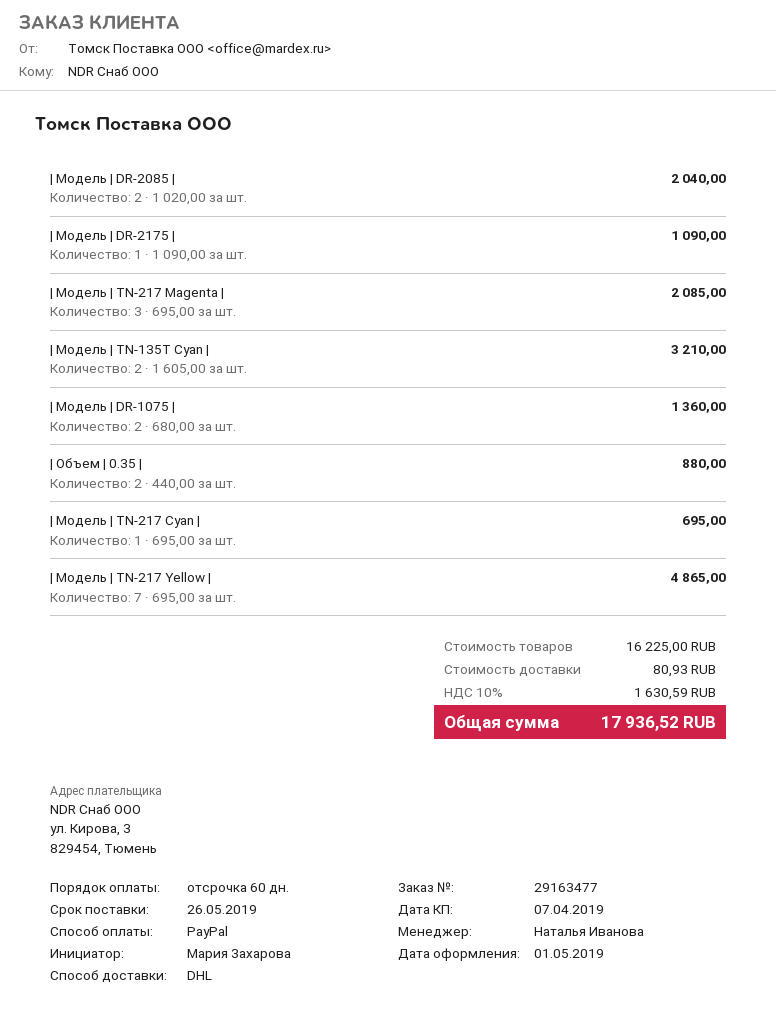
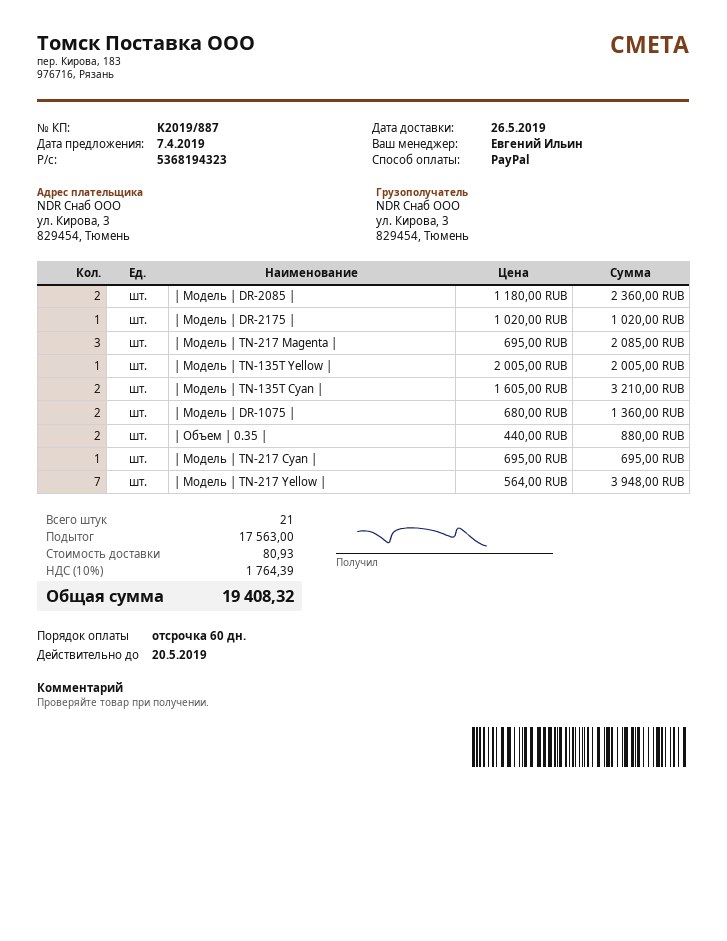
sales rep: Наталья Иванова -> Евгений Ильин
| Модель | DR-2085 |: 2 x 1020.00 = 2040.00 -> 2 x 1180.00 = 2360.00
| Модель | DR-2175 |: 1 x 1090.00 = 1090.00 -> 1 x 1020.00 = 1020.00
| Модель | TN-217 Yellow |: 7 x 695.00 = 4865.00 -> 7 x 564.00 = 3948.00
| Модель | TN-135T Yellow |: none -> 1 x 2005.00 = 2005.00
subtotal: 16225.00 -> 17563.00
tax: 10% = 1630.59 -> 10% = 1764.39
total: 17936.52 -> 19408.32

